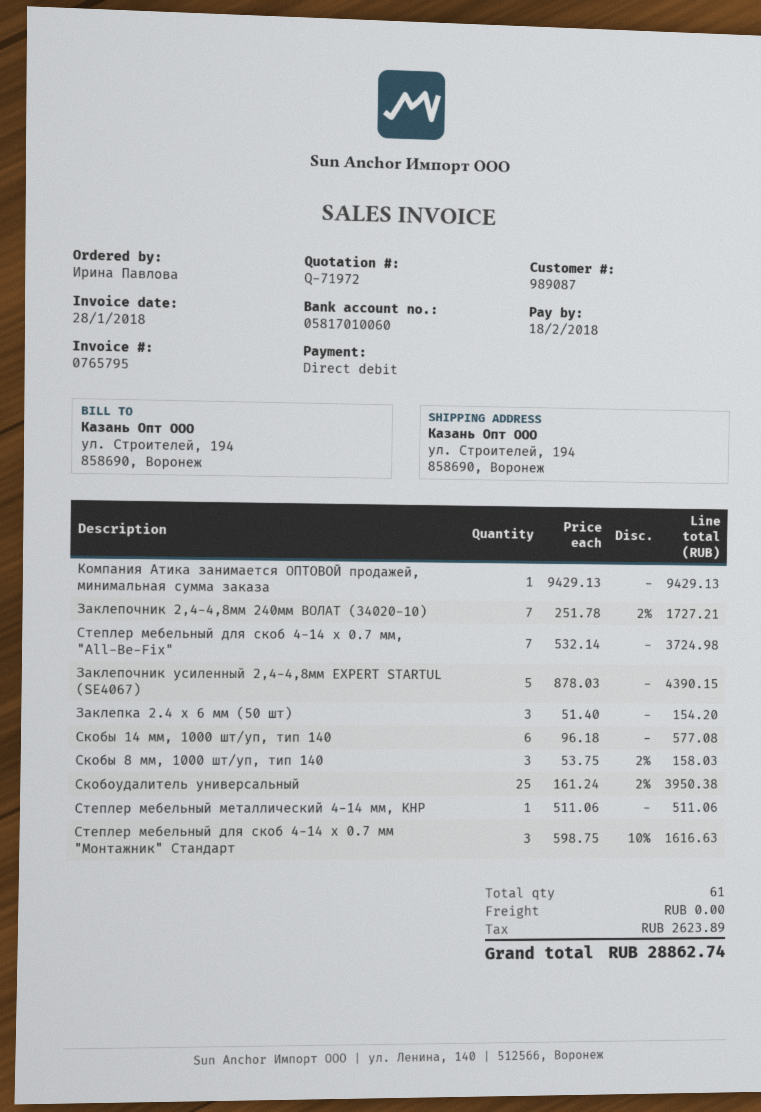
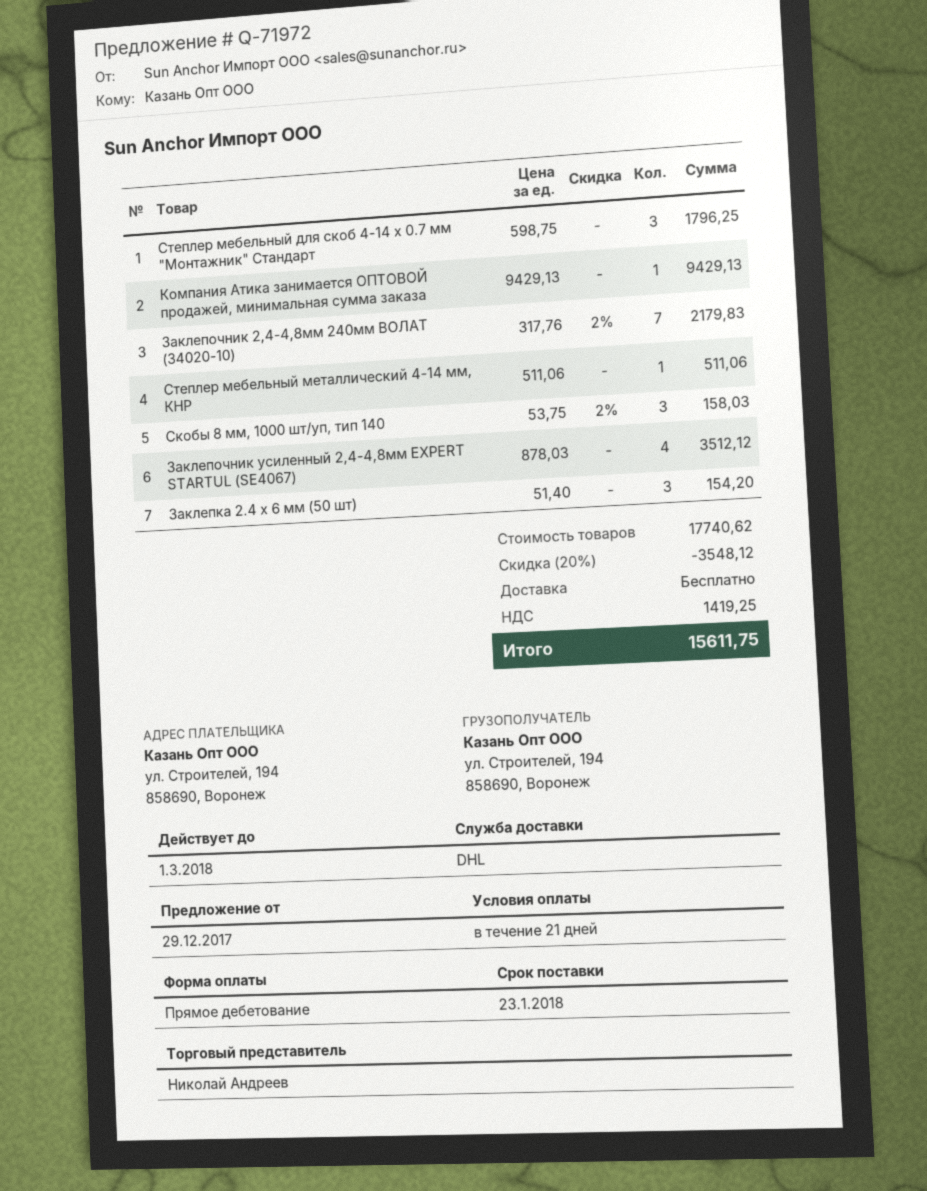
Заклепочник 2,4-4,8мм 240мм ВОЛАТ (34020-10): 7 x 251.78 - 2% = 1727.21 -> 7 x 317.76 - 2% = 2179.83
Степлер мебельный для скоб 4-14 х 0.7 мм, "All-Be-Fix": 7 x 532.14 = 3724.98 -> none
Заклепочник усиленный 2,4-4,8мм EXPERT STARTUL (SE4067): 5 x 878.03 = 4390.15 -> 4 x 878.03 = 3512.12
Скобы 14 мм, 1000 шт/уп, тип 140: 6 x 96.18 = 577.08 -> none
Скобоудалитель универсальный: 25 x 161.24 - 2% = 3950.38 -> none
Степлер мебельный для скоб 4-14 х 0.7 мм "Монтажник" Стандарт: 3 x 598.75 - 10% = 1616.63 -> 3 x 598.75 = 1796.25
discount: none -> 20% = 3548.12
tax: 2623.89 -> 1419.25
total: 28862.74 -> 15611.75

